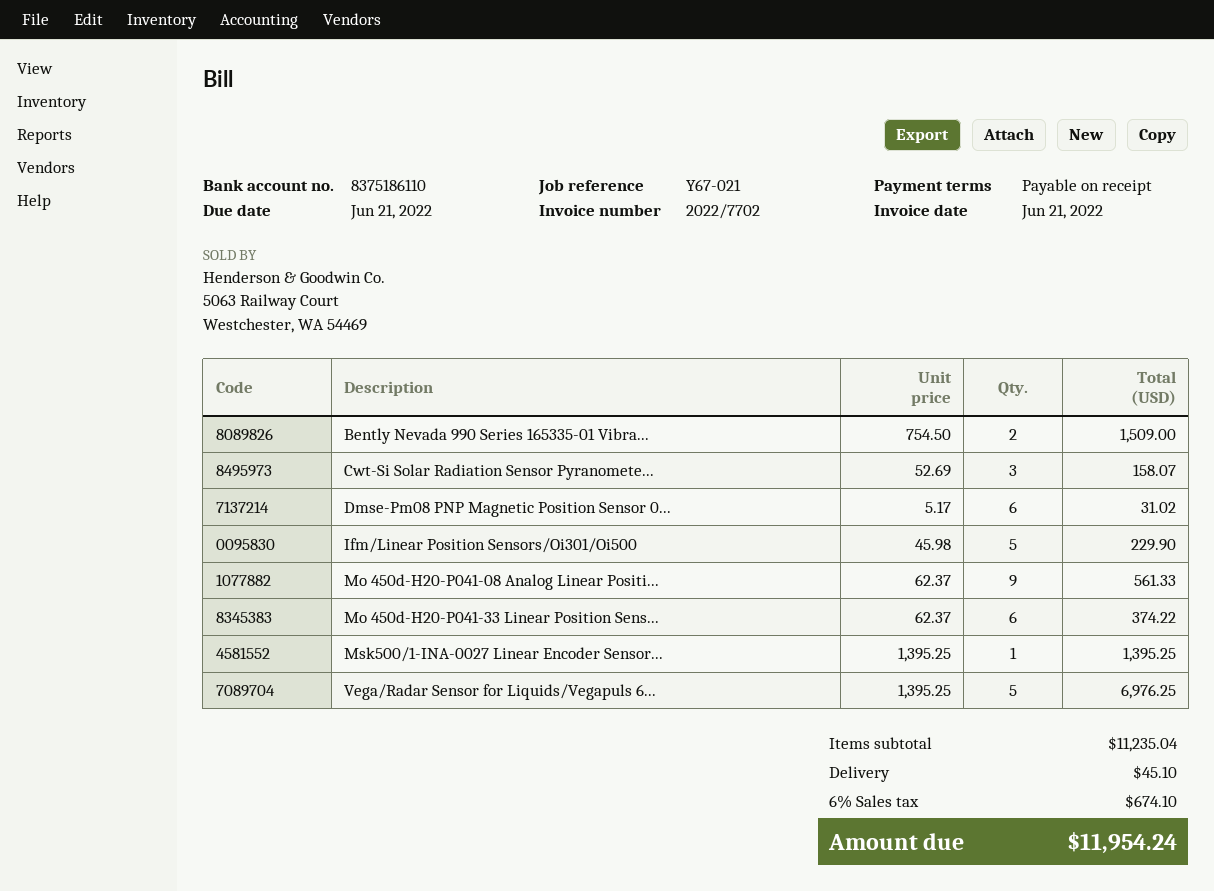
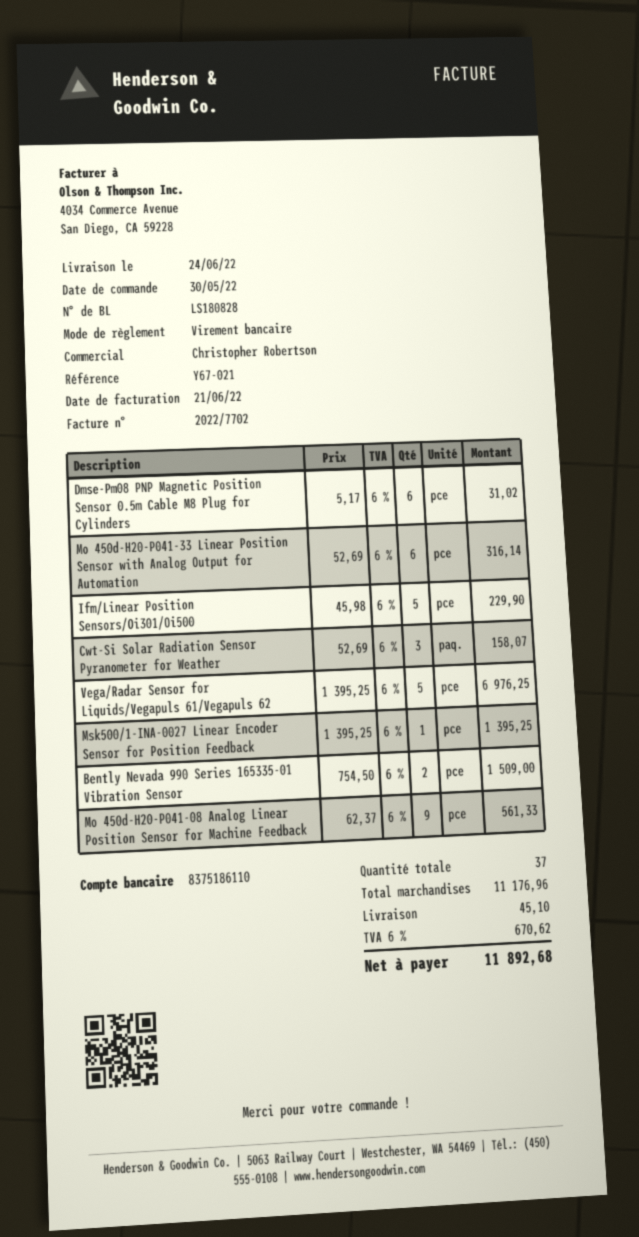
Mo 450d-H20-P041-33 Linear Position Sens...: 6 x 62.37 = 374.22 -> 6 x 52.69 = 316.14
subtotal: 11235.04 -> 11176.96
tax: 6% = 674.10 -> 6% = 670.62
total: 11954.24 -> 11892.68

